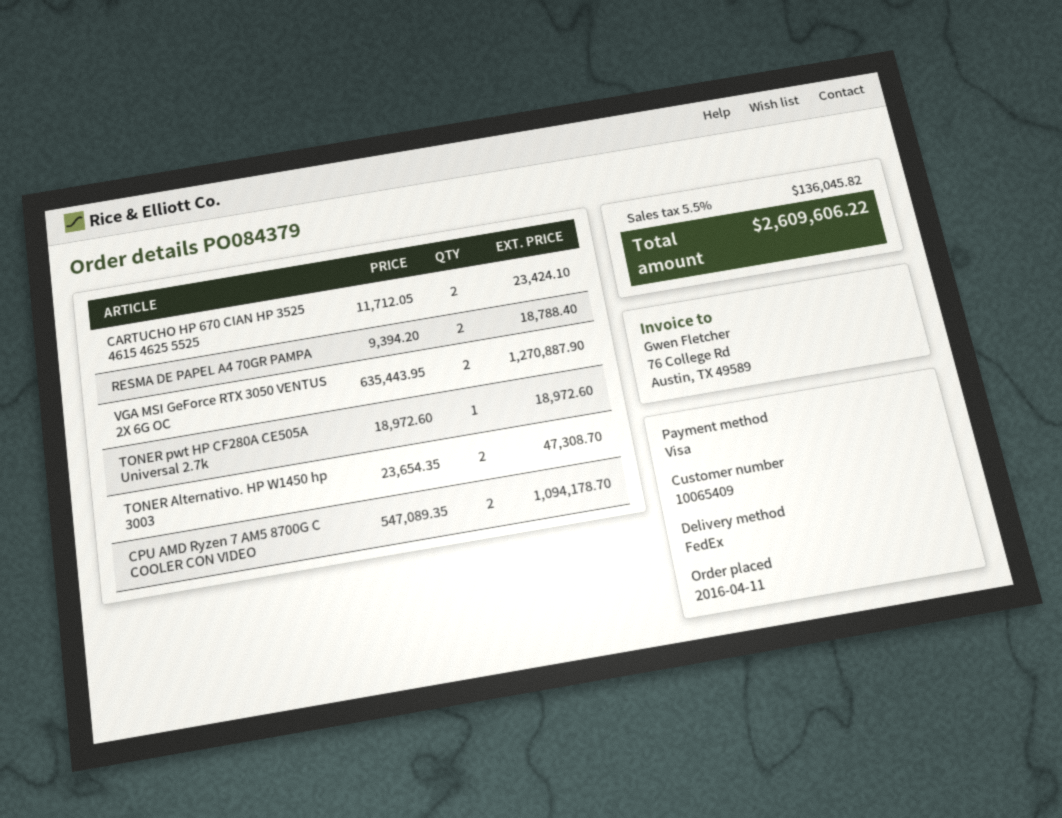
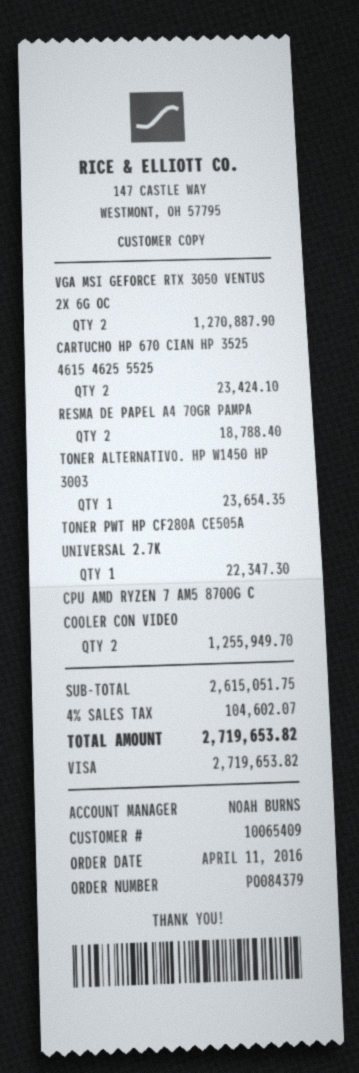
TONER pwt HP CF280A CE505A Universal 2.7k: 1 for 18972.60 -> 1 for 22347.30
TONER Alternativo. HP W1450 hp 3003: 2 for 47308.70 -> 1 for 23654.35
CPU AMD Ryzen 7 AM5 8700G C COOLER CON VIDEO: 2 for 1094178.70 -> 2 for 1255949.70
tax: 5.5% = 136045.82 -> 4% = 104602.07
total: 2609606.22 -> 2719653.82

